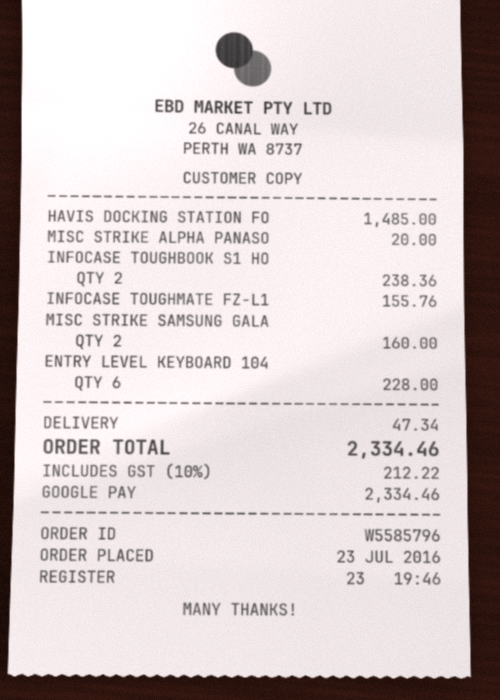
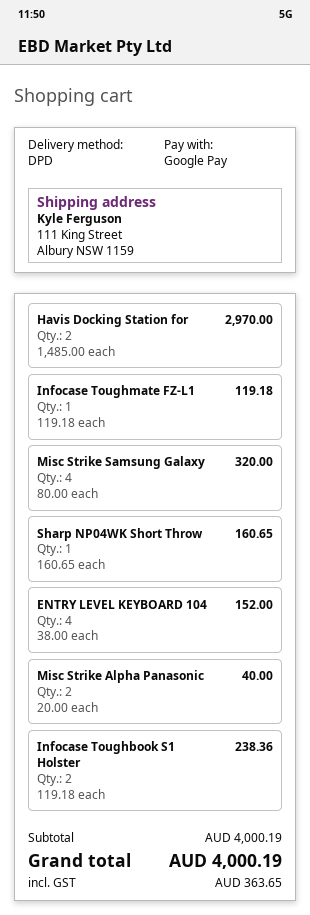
HAVIS DOCKING STATION FO: 1 for 1485.00 -> 2 for 2970.00
MISC STRIKE ALPHA PANASO: 1 for 20.00 -> 2 for 40.00
INFOCASE TOUGHMATE FZ-L1: 1 for 155.76 -> 1 for 119.18
MISC STRIKE SAMSUNG GALA: 2 for 160.00 -> 4 for 320.00
ENTRY LEVEL KEYBOARD 104: 6 for 228.00 -> 4 for 152.00
Sharp NP04WK Short Throw: none -> 1 for 160.65
shipping: 47.34 -> none
tax: 212.22 -> 363.65
total: 2334.46 -> 4000.19

